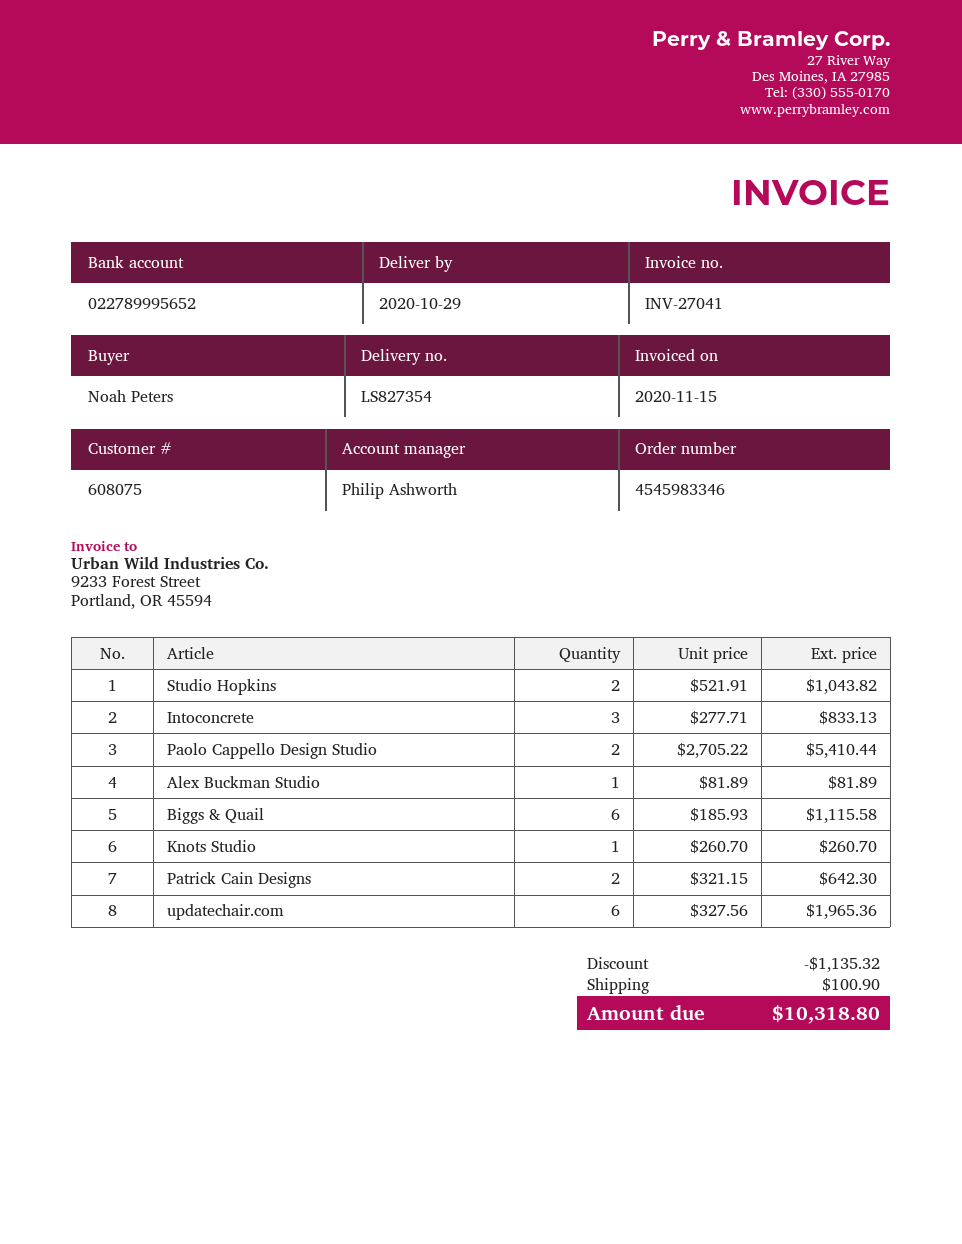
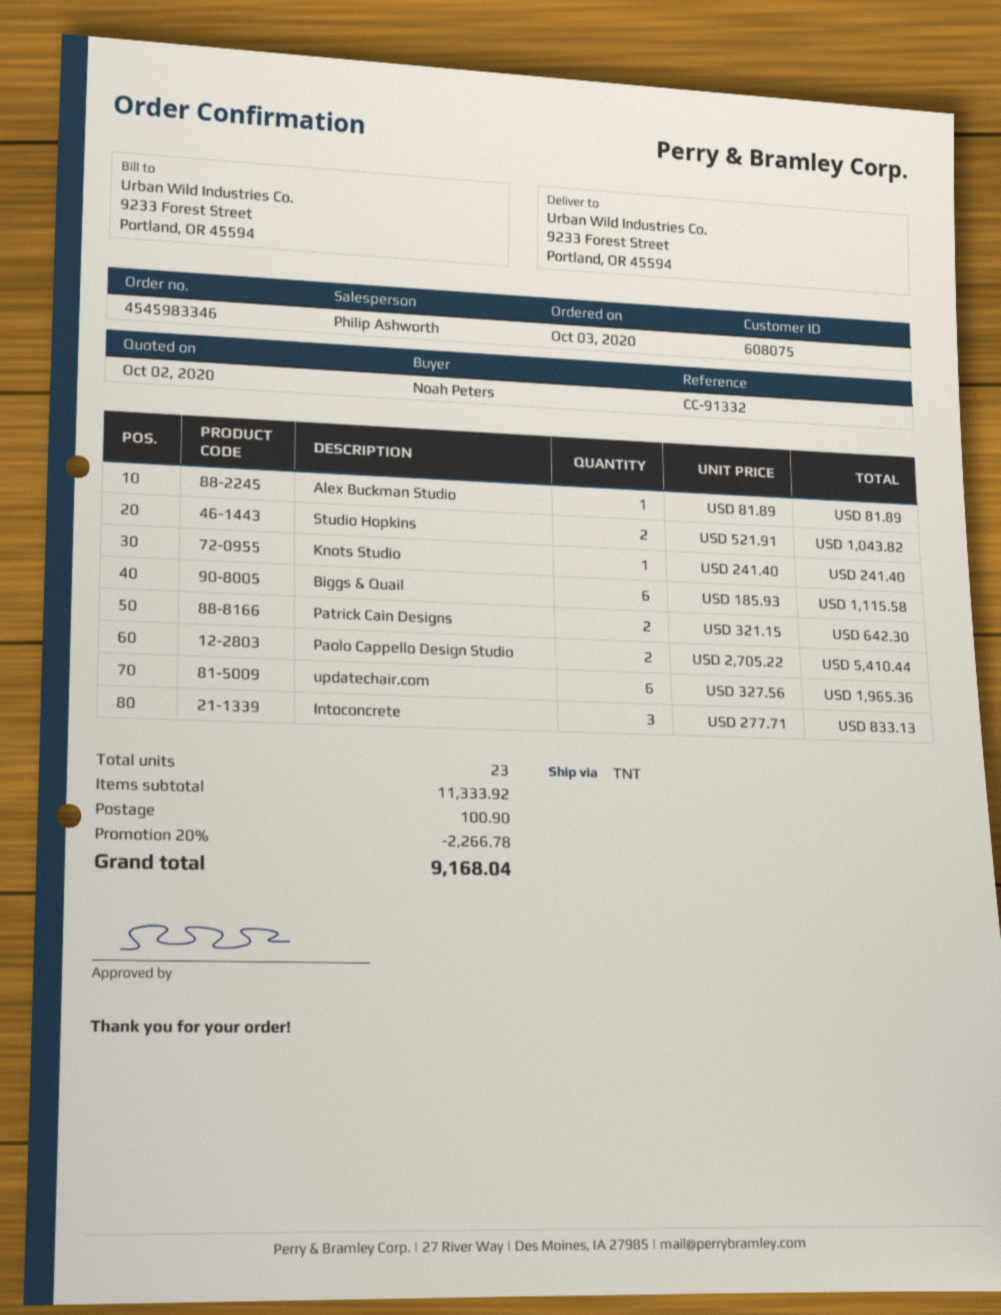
Knots Studio: 1 x 260.70 = 260.70 -> 1 x 241.40 = 241.40
discount: 1135.32 -> 2266.78
total: 10318.80 -> 9168.04

